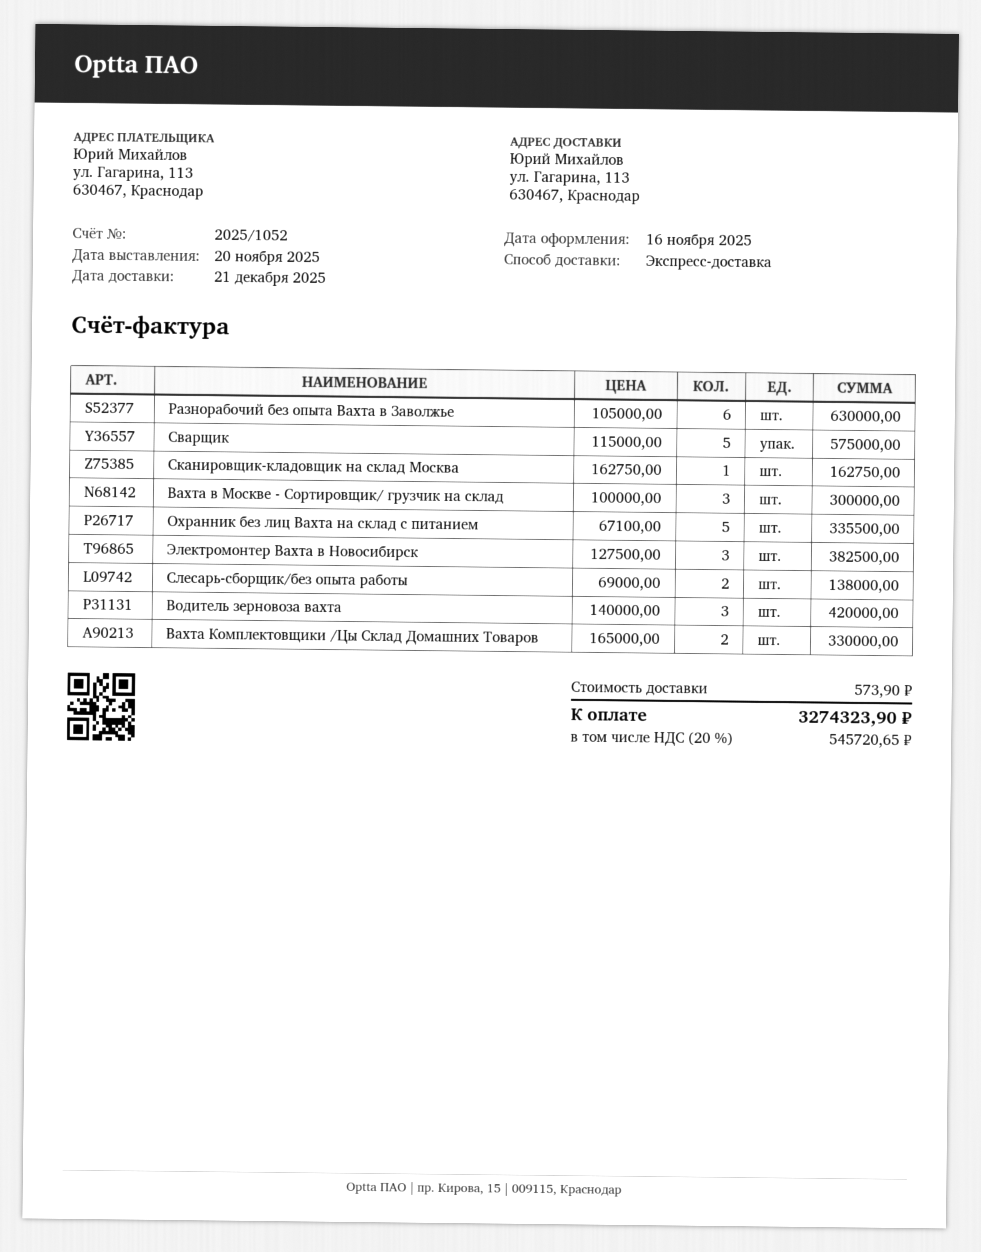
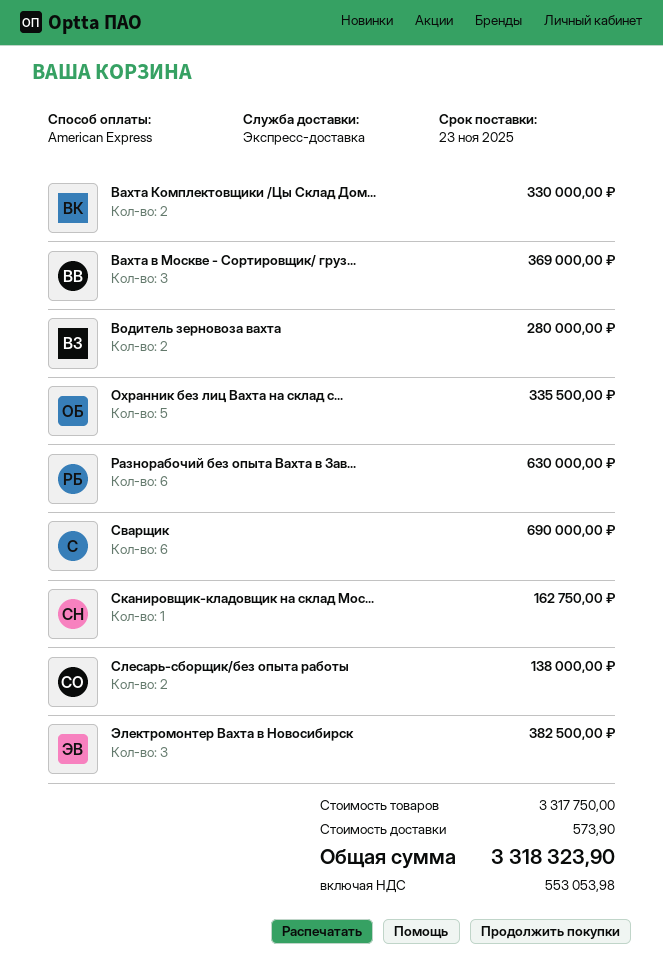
delivery date: 2025-12-21 -> 2025-11-23
Сварщик: 5 for 575000.00 -> 6 for 690000.00
Вахта в Москве - Сортировщик/ грузчик на склад: 3 for 300000.00 -> 3 for 369000.00
Водитель зерновоза вахта: 3 for 420000.00 -> 2 for 280000.00
tax: 545720.65 -> 553053.98
total: 3274323.90 -> 3318323.90

